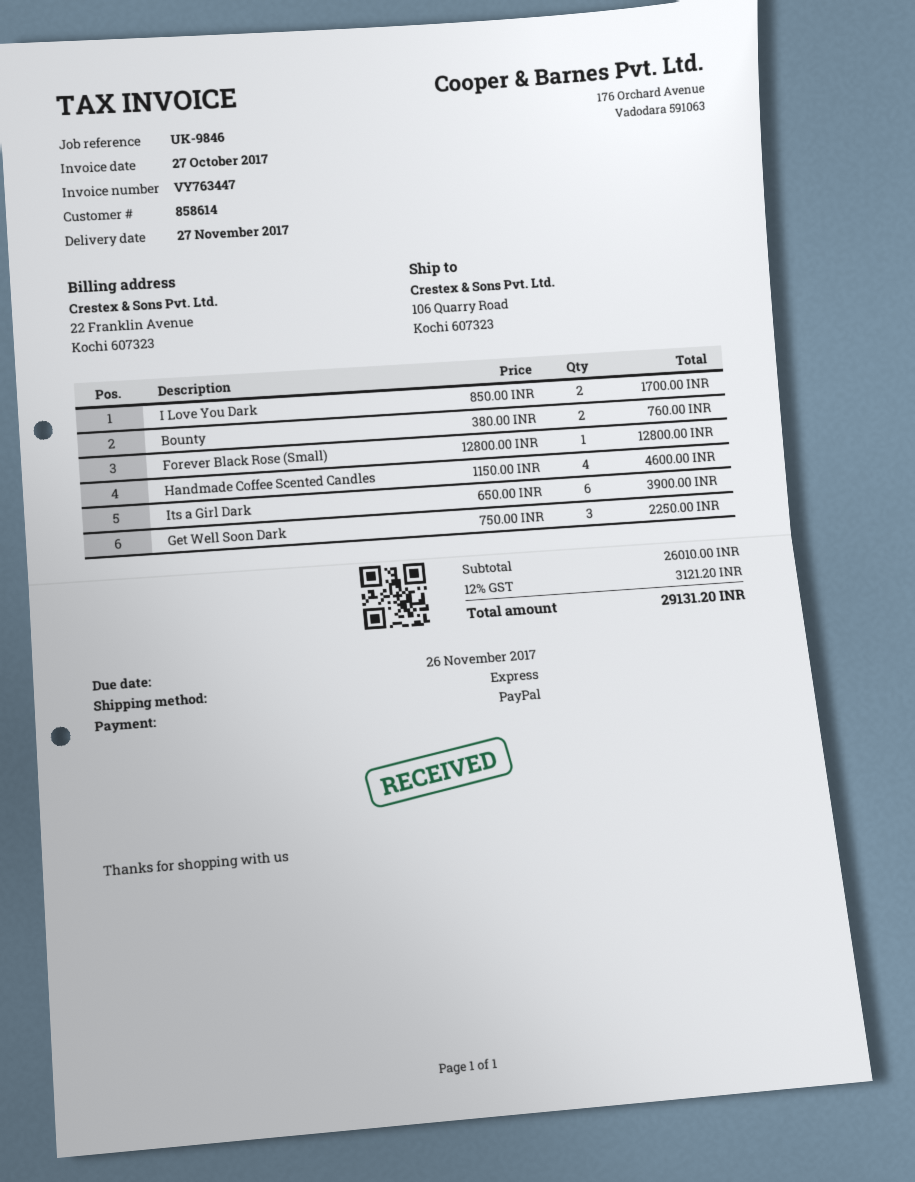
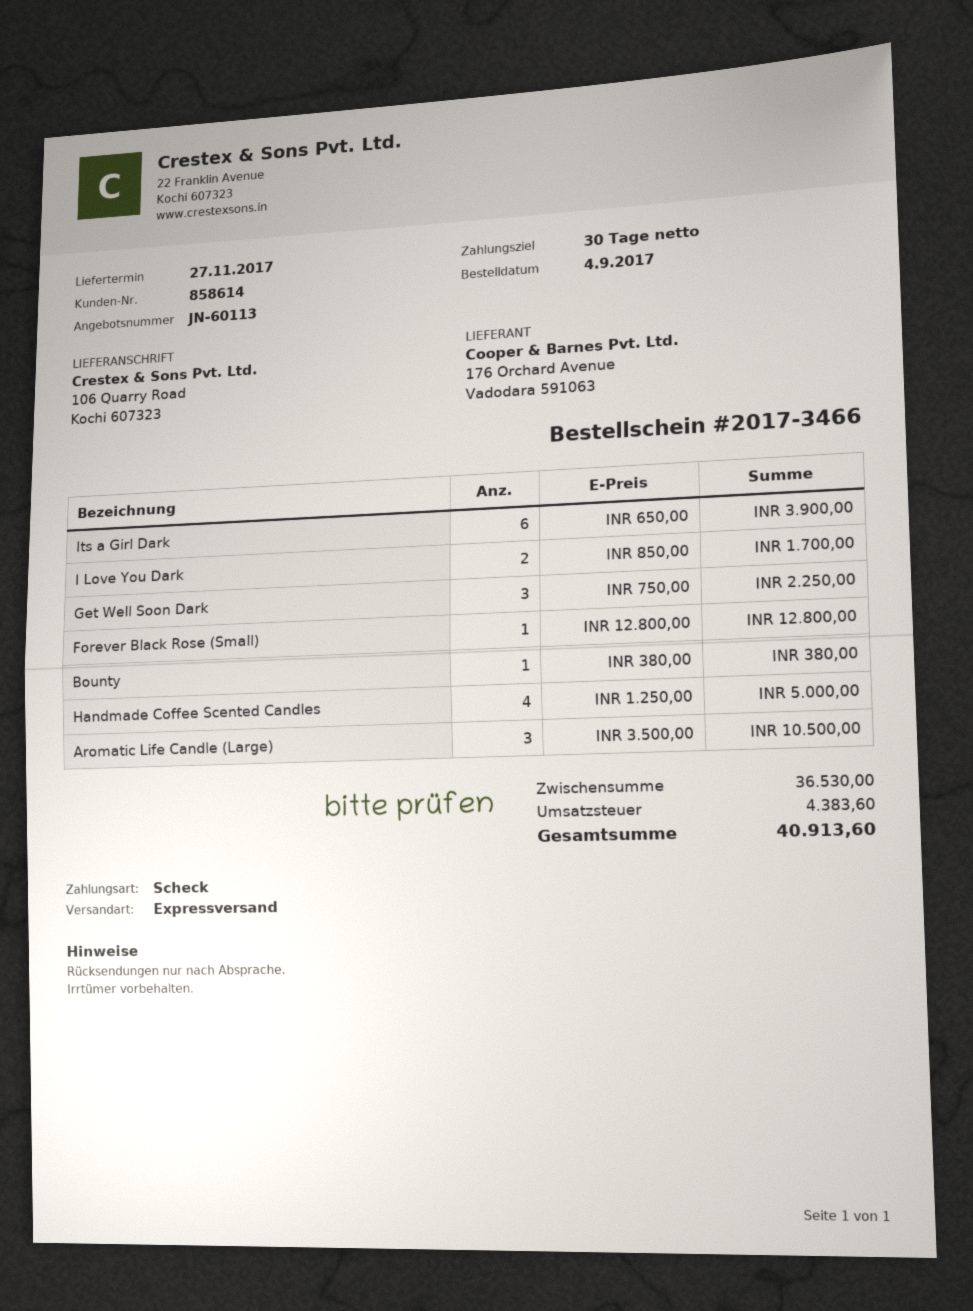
payment method: PayPal -> cheque
Bounty: 2 x 380.00 = 760.00 -> 1 x 380.00 = 380.00
Handmade Coffee Scented Candles: 4 x 1150.00 = 4600.00 -> 4 x 1250.00 = 5000.00
Aromatic Life Candle (Large): none -> 3 x 3500.00 = 10500.00
subtotal: 26010.00 -> 36530.00
tax: 3121.20 -> 4383.60
total: 29131.20 -> 40913.60

